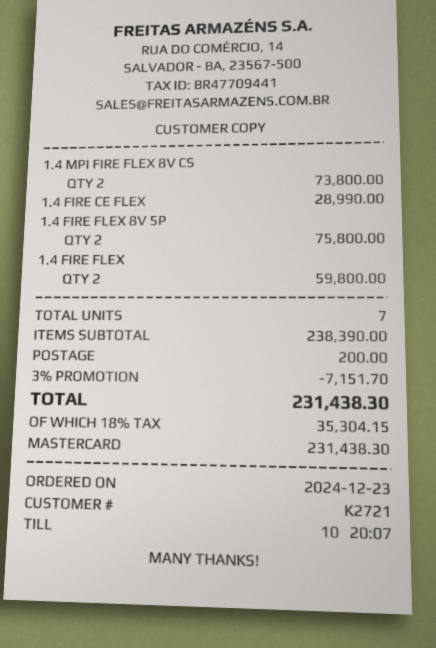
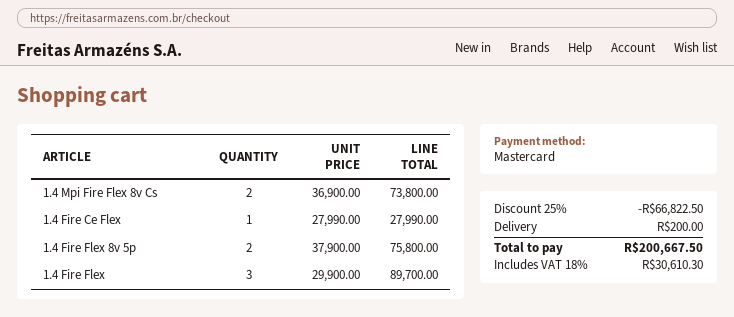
1.4 FIRE CE FLEX: 1 for 28990.00 -> 1 for 27990.00
1.4 FIRE FLEX: 2 for 59800.00 -> 3 for 89700.00
discount: 3% = 7151.70 -> 25% = 66822.50
tax: 18% = 35304.15 -> 18% = 30610.30
total: 231438.30 -> 200667.50

